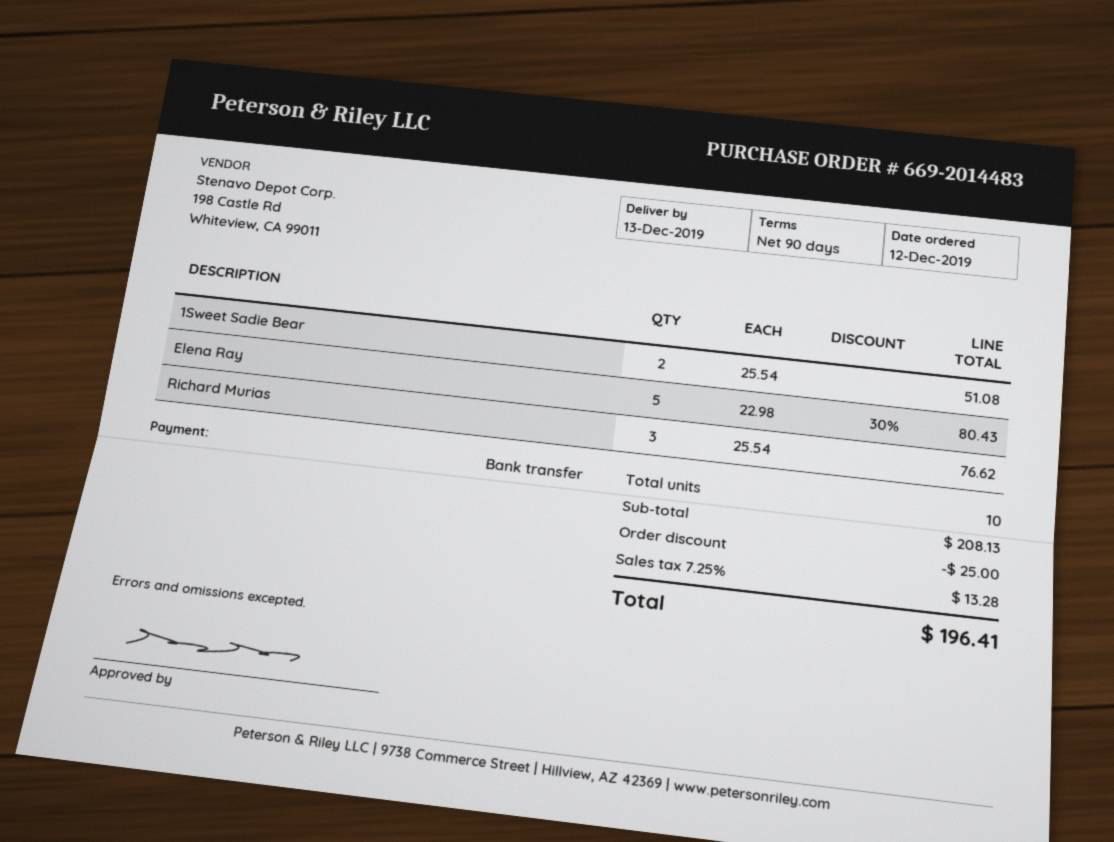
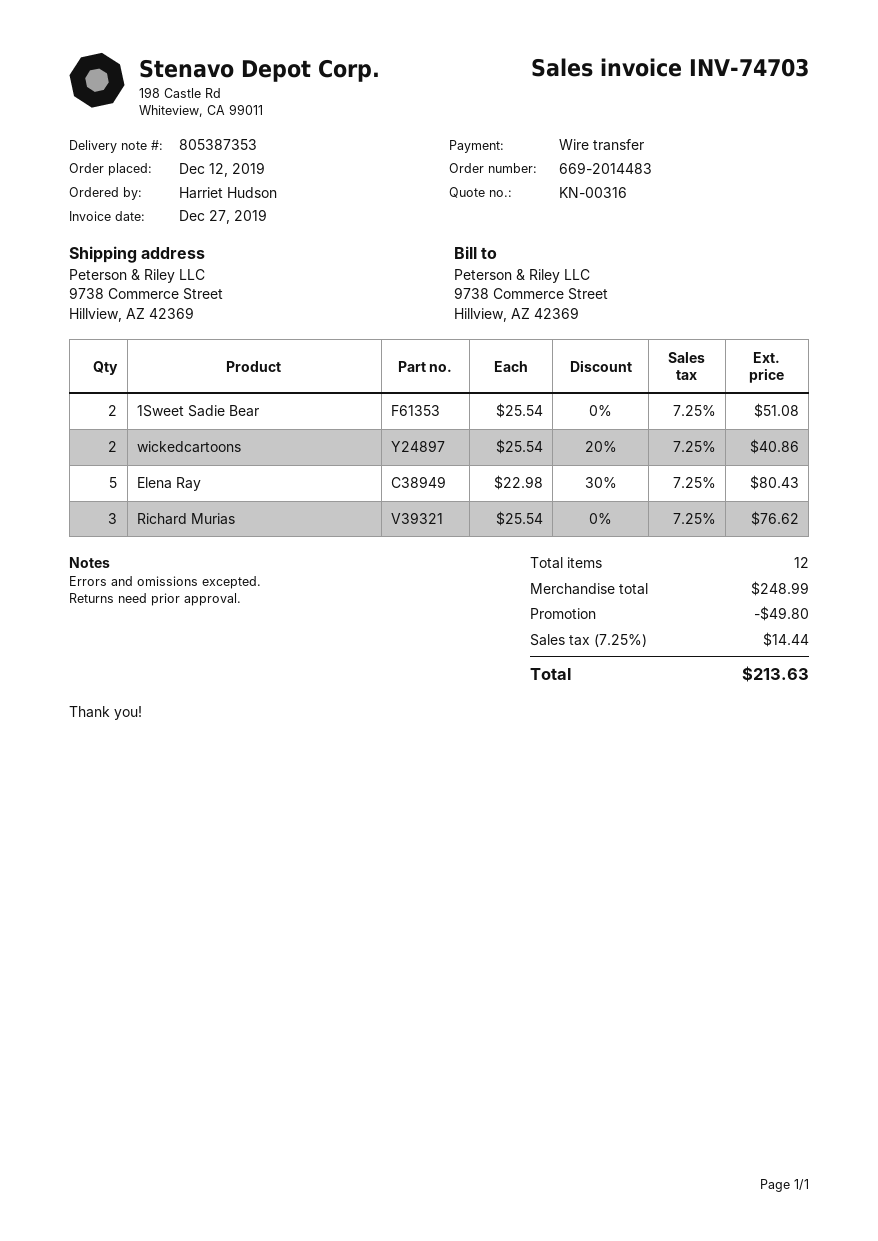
wickedcartoons: none -> 2 x 25.54 - 20% = 40.86
total quantity: 10 -> 12
subtotal: 208.13 -> 248.99
discount: 25.00 -> 49.80
tax: 7.25% = 13.28 -> 7.25% = 14.44
total: 196.41 -> 213.63

